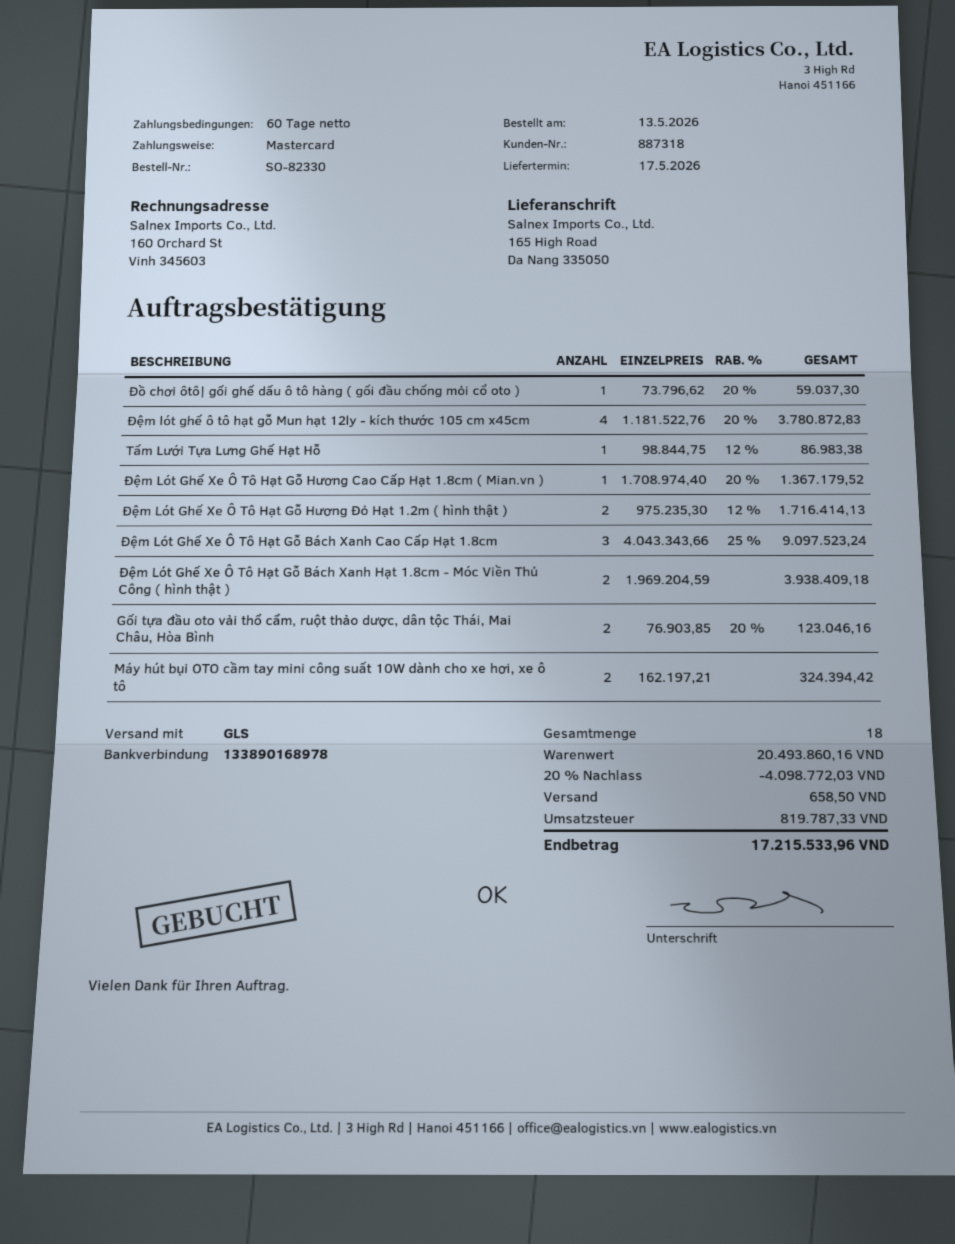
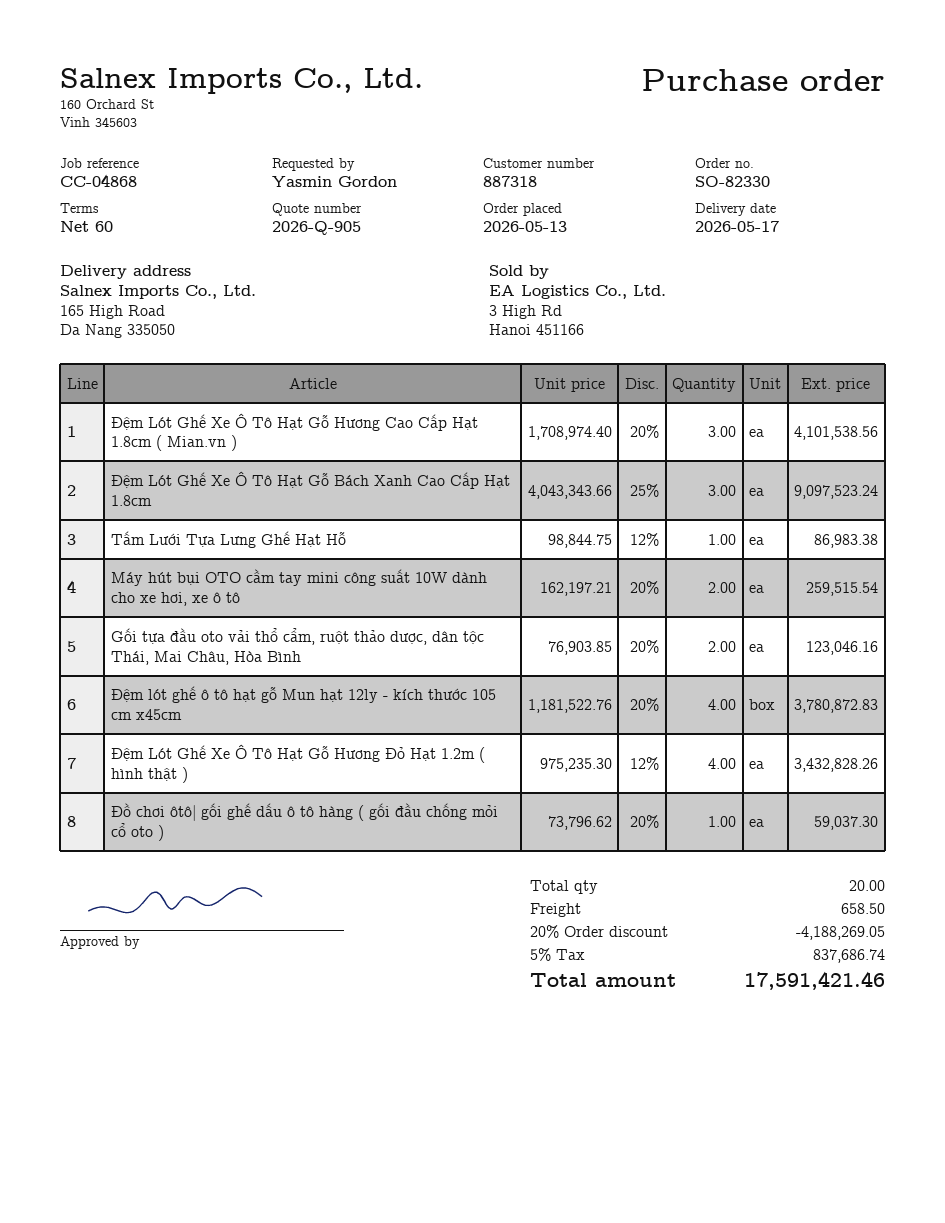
Đệm Lót Ghế Xe Ô Tô Hạt Gỗ Hương Cao Cấp Hạt 1.8cm ( Mian.vn ): 1 x 1708974.40 - 20% = 1367179.52 -> 3 x 1708974.40 - 20% = 4101538.56
Đệm Lót Ghế Xe Ô Tô Hạt Gỗ Hương Đỏ Hạt 1.2m ( hình thật ): 2 x 975235.30 - 12% = 1716414.13 -> 4 x 975235.30 - 12% = 3432828.26
Đệm Lót Ghế Xe Ô Tô Hạt Gỗ Bách Xanh Hạt 1.8cm - Móc Viền Thủ Công ( hình thật ): 2 x 1969204.59 = 3938409.18 -> none
Máy hút bụi OTO cầm tay mini công suất 10W dành cho xe hơi, xe ô tô: 2 x 162197.21 = 324394.42 -> 2 x 162197.21 - 20% = 259515.54
total quantity: 18 -> 20
discount: 20% = 4098772.03 -> 20% = 4188269.05
tax: 819787.33 -> 837686.74
total: 17215533.96 -> 17591421.46

